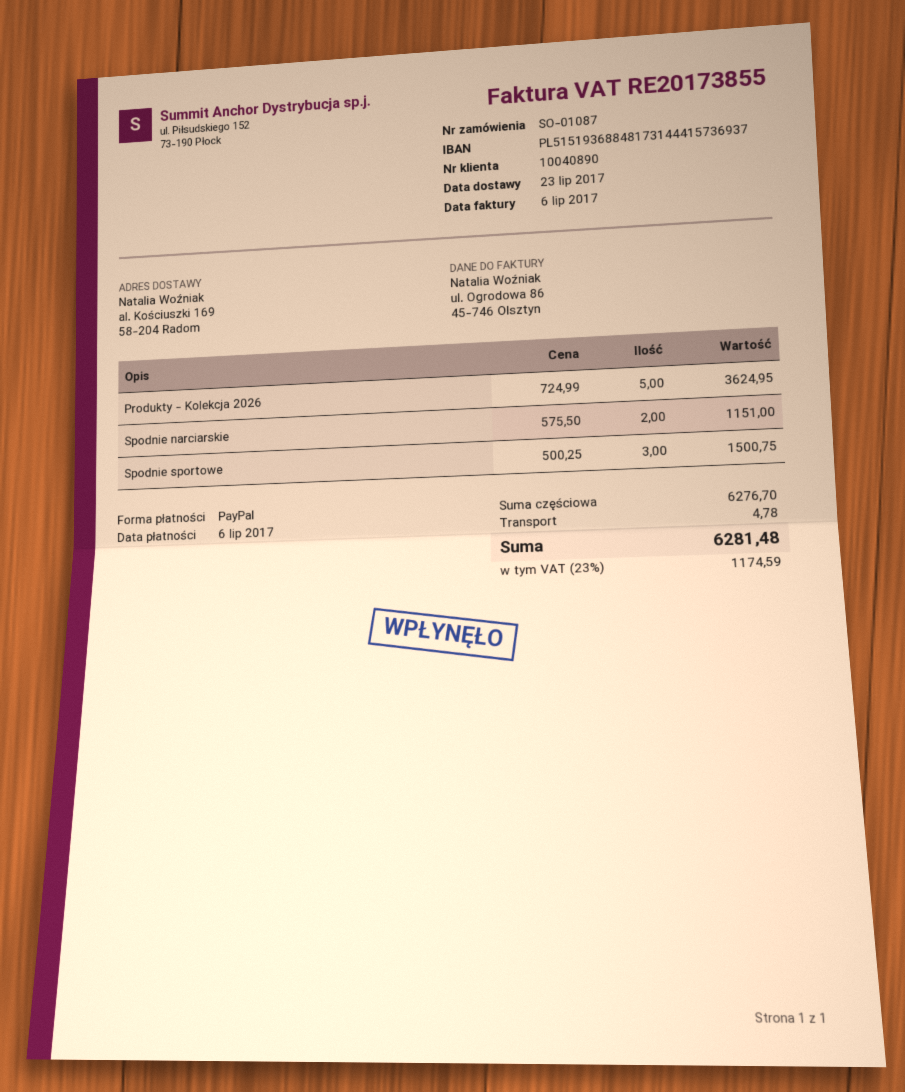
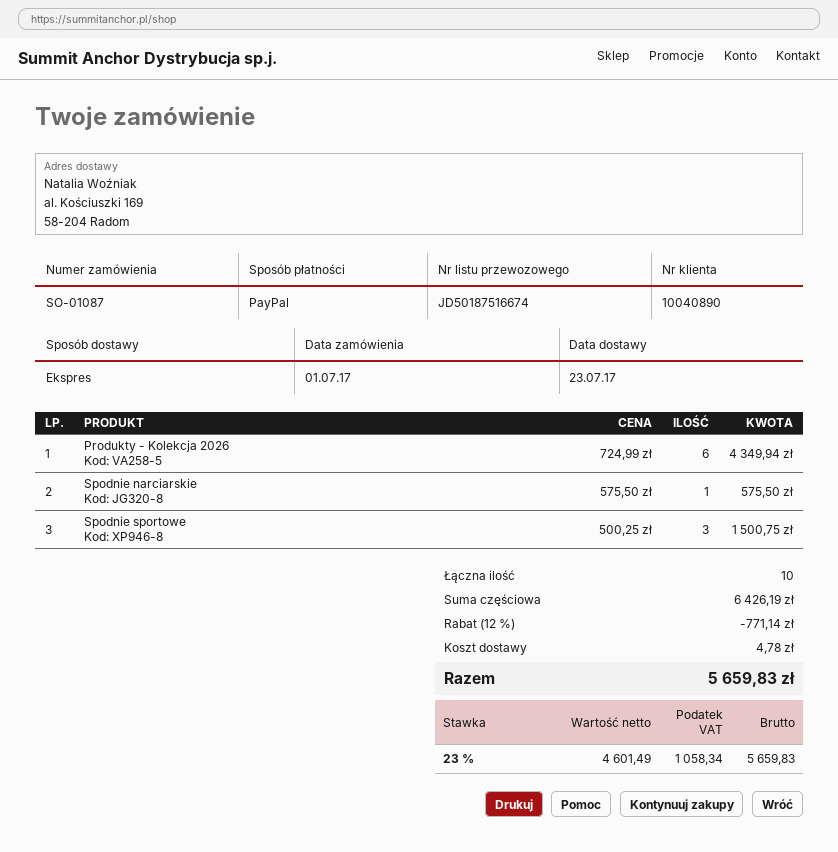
Produkty - Kolekcja 2026: 5 x 724.99 = 3624.95 -> 6 x 724.99 = 4349.94
Spodnie narciarskie: 2 x 575.50 = 1151.00 -> 1 x 575.50 = 575.50
subtotal: 6276.70 -> 6426.19
discount: none -> 12% = 771.14
tax: 23% = 1174.59 -> 23% = 1058.34
total: 6281.48 -> 5659.83

